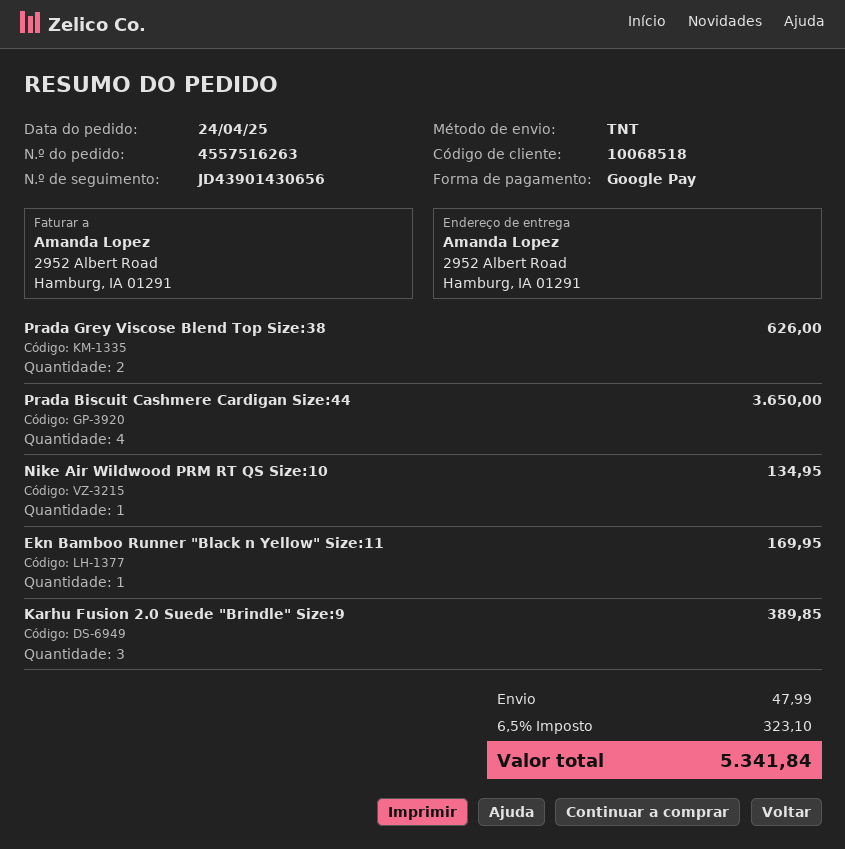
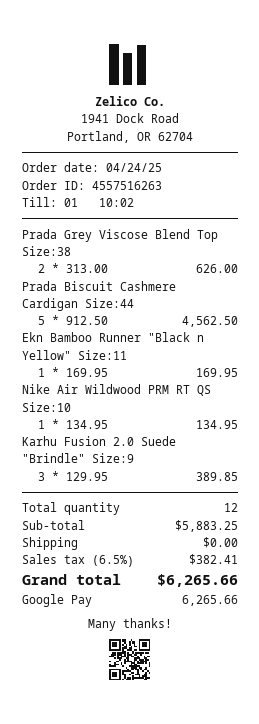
Prada Biscuit Cashmere Cardigan Size:44: 4 for 3650.00 -> 5 for 4562.50
shipping: 47.99 -> 0.00
tax: 6.5% = 323.10 -> 6.5% = 382.41
total: 5341.84 -> 6265.66

